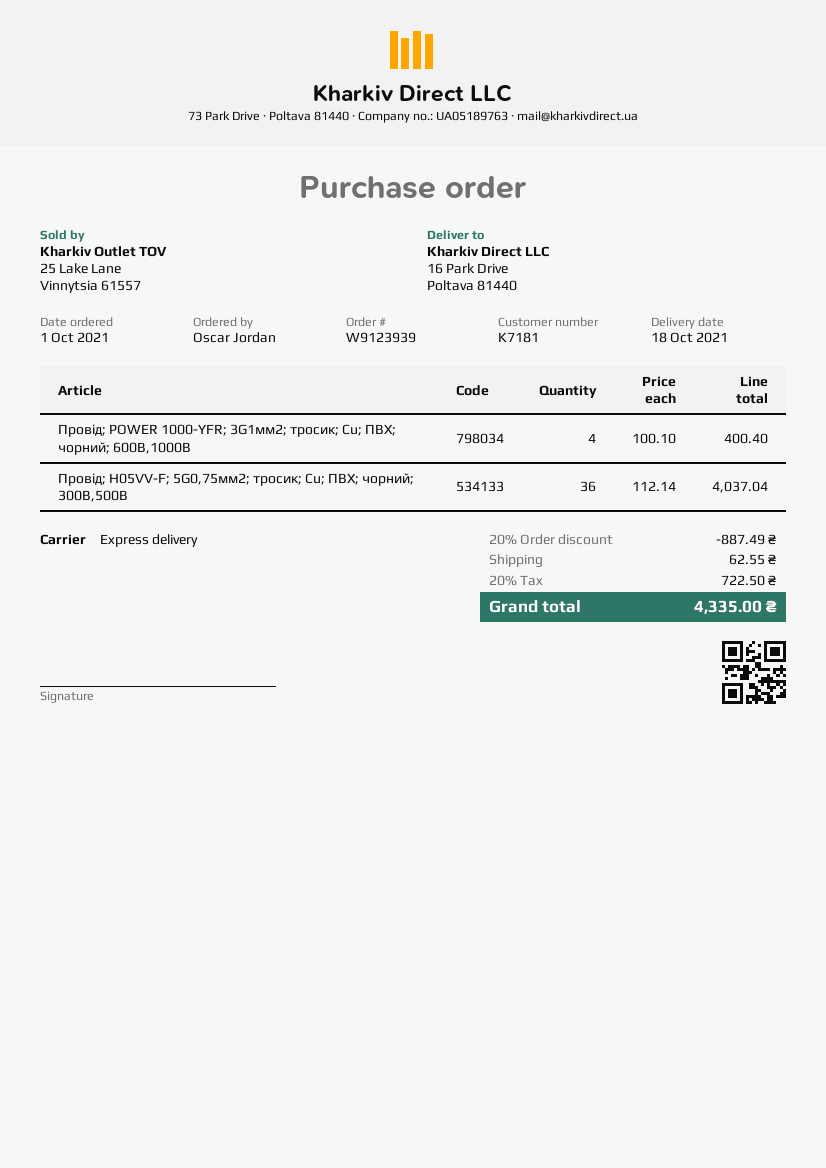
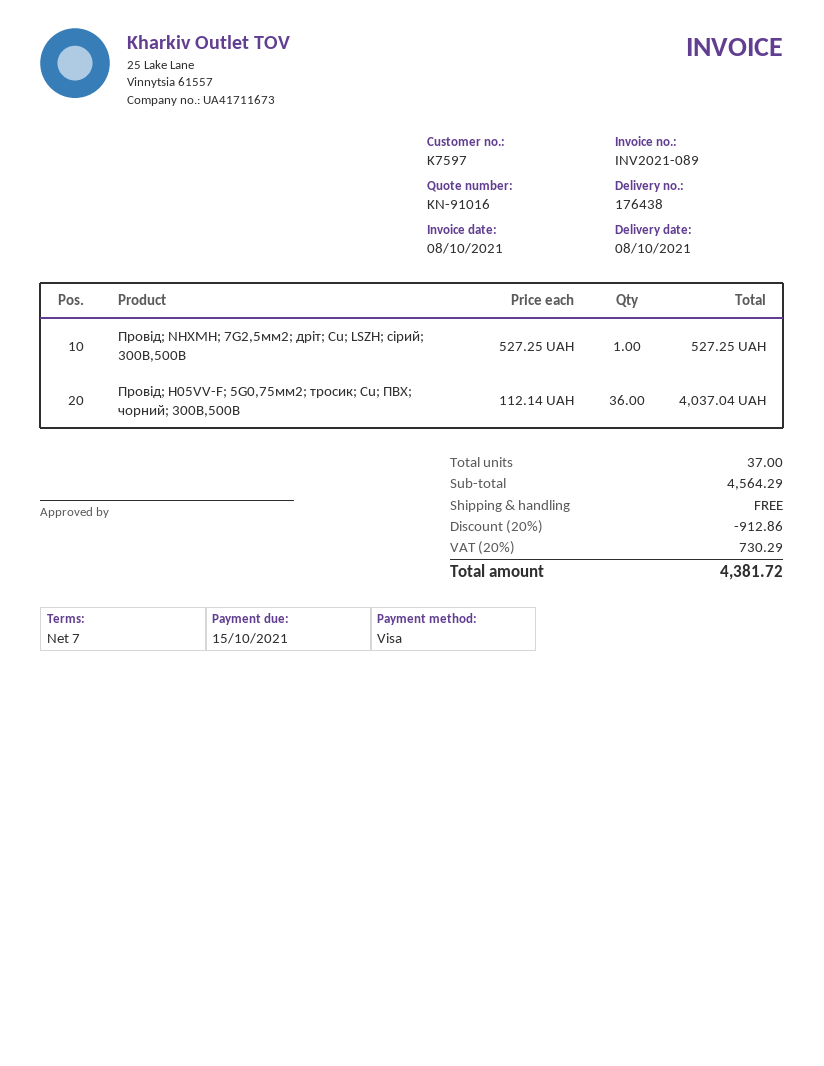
delivery date: 2021-10-18 -> 2021-10-08
customer number: K7181 -> K7597
Провід; POWER 1000-YFR; 3G1мм2; тросик; Cu; ПВХ; чорний; 600В,1000В: 4 x 100.10 = 400.40 -> none
Провід; NHXMH; 7G2,5мм2; дріт; Cu; LSZH; сірий; 300В,500В: none -> 1 x 527.25 = 527.25
discount: 20% = 887.49 -> 20% = 912.86
shipping: 62.55 -> 0.00
tax: 20% = 722.50 -> 20% = 730.29
total: 4335.00 -> 4381.72

